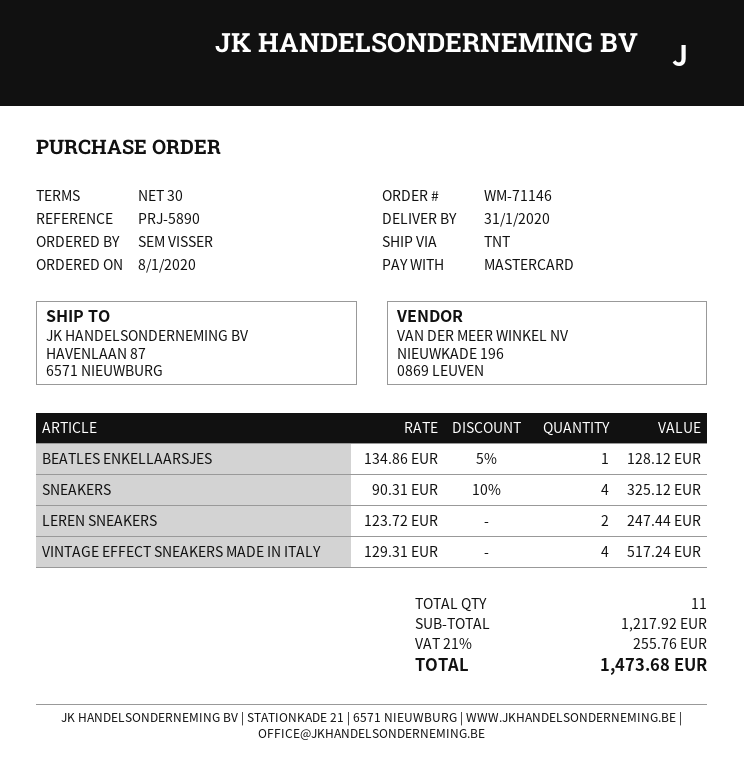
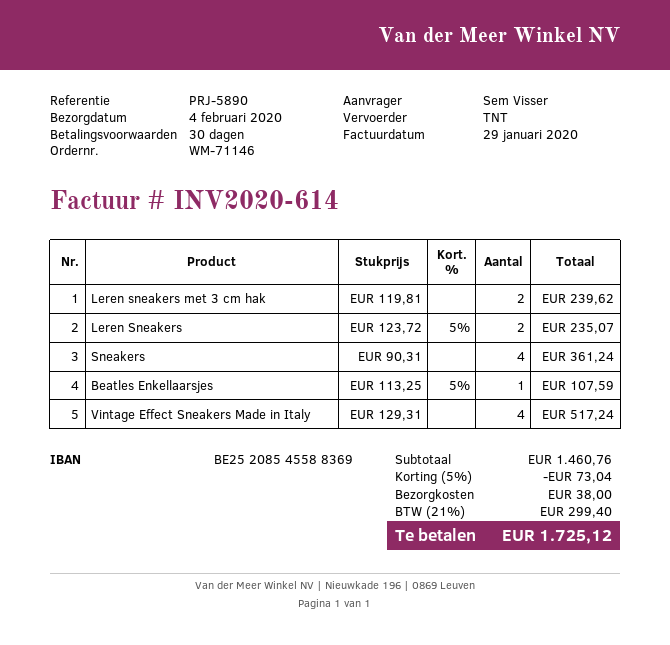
delivery date: 2020-01-31 -> 2020-02-04
BEATLES ENKELLAARSJES: 1 x 134.86 - 5% = 128.12 -> 1 x 113.25 - 5% = 107.59
SNEAKERS: 4 x 90.31 - 10% = 325.12 -> 4 x 90.31 = 361.24
LEREN SNEAKERS: 2 x 123.72 = 247.44 -> 2 x 123.72 - 5% = 235.07
Leren sneakers met 3 cm hak: none -> 2 x 119.81 = 239.62
subtotal: 1217.92 -> 1460.76
discount: none -> 5% = 73.04
shipping: none -> 38.00
tax: 21% = 255.76 -> 21% = 299.40
total: 1473.68 -> 1725.12

